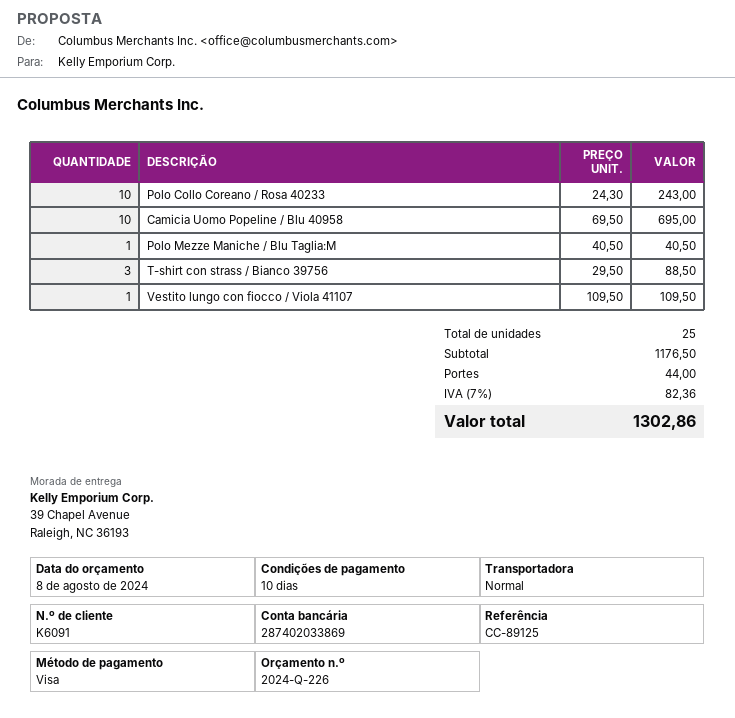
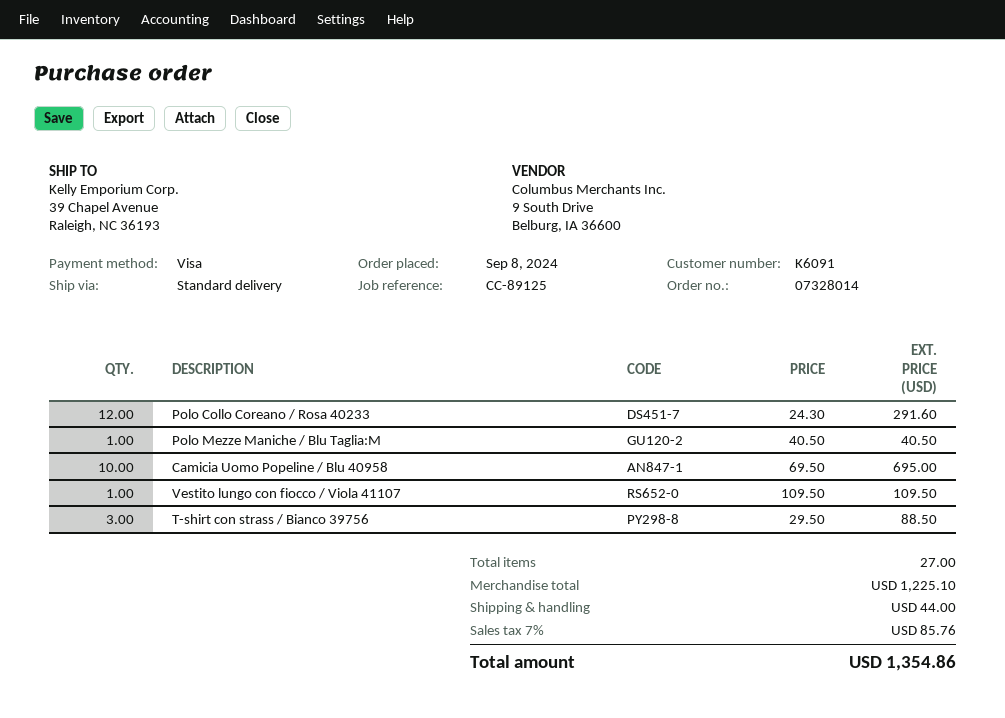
Polo Collo Coreano / Rosa 40233: 10 x 24.30 = 243.00 -> 12 x 24.30 = 291.60
total quantity: 25 -> 27
subtotal: 1176.50 -> 1225.10
tax: 7% = 82.36 -> 7% = 85.76
total: 1302.86 -> 1354.86

